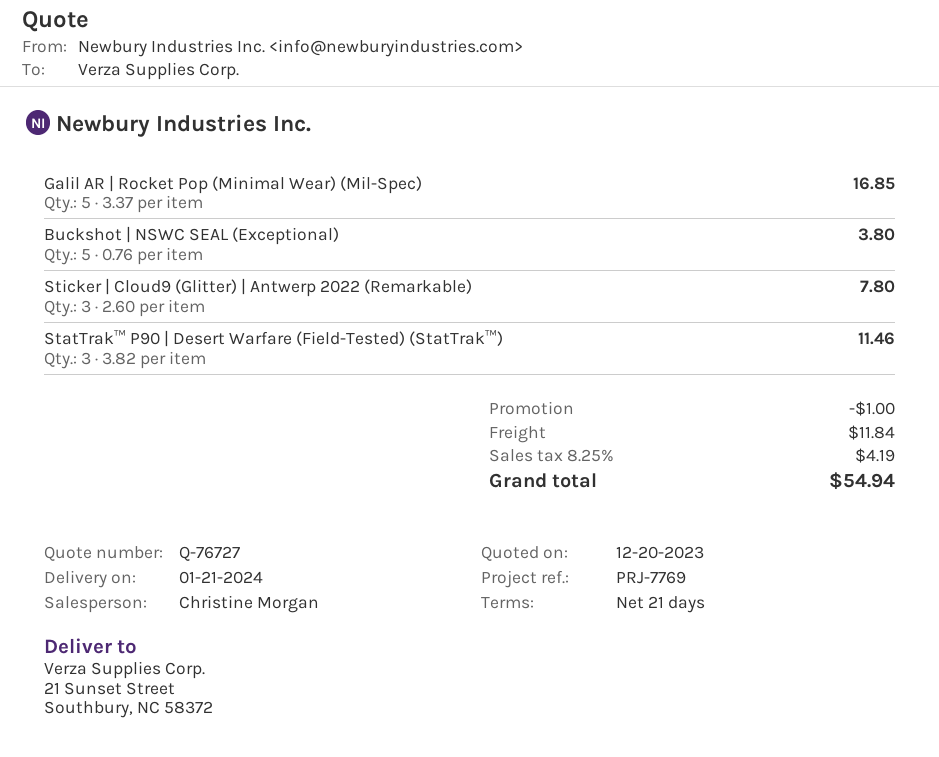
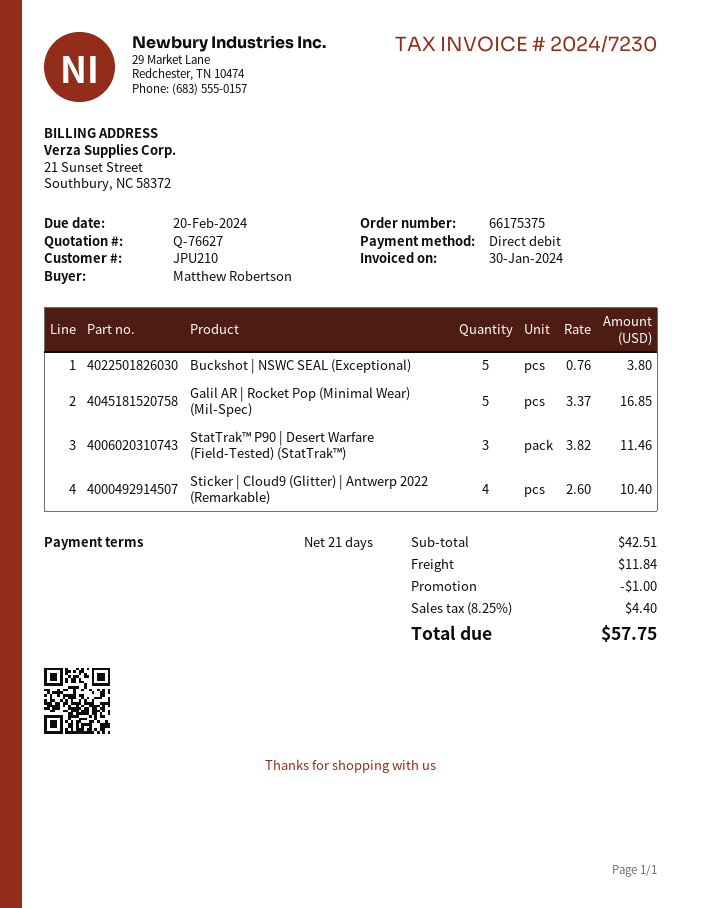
quote number: Q-76727 -> Q-76627
Sticker | Cloud9 (Glitter) | Antwerp 2022 (Remarkable): 3 x 2.60 = 7.80 -> 4 x 2.60 = 10.40
tax: 8.25% = 4.19 -> 8.25% = 4.40
total: 54.94 -> 57.75

